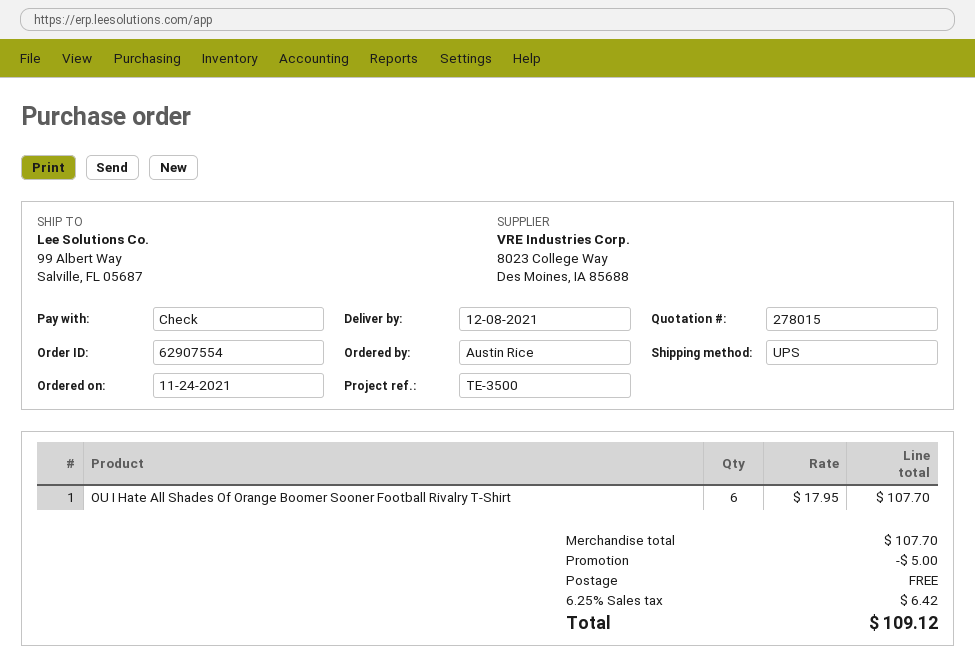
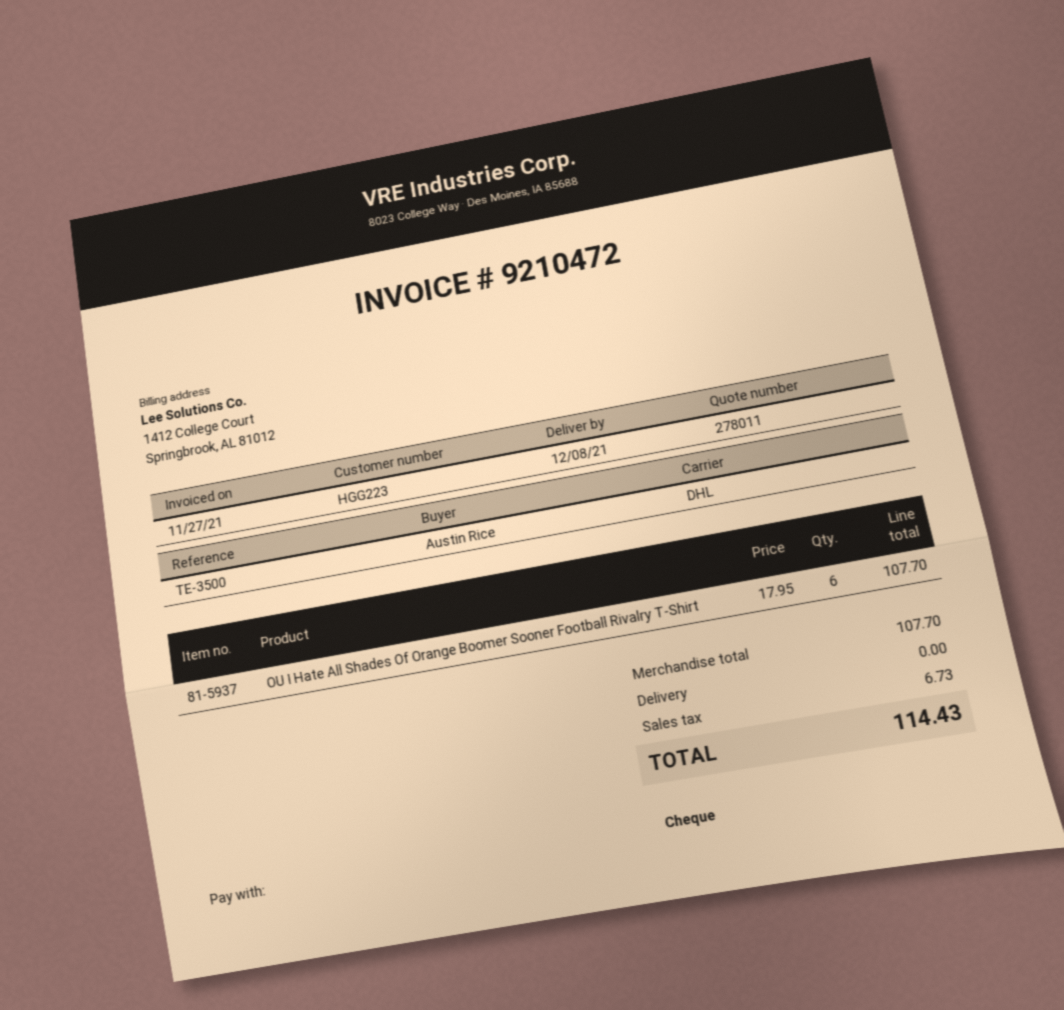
quote number: 278015 -> 278011
shipping method: UPS -> DHL
discount: 5.00 -> none
tax: 6.42 -> 6.73
total: 109.12 -> 114.43

